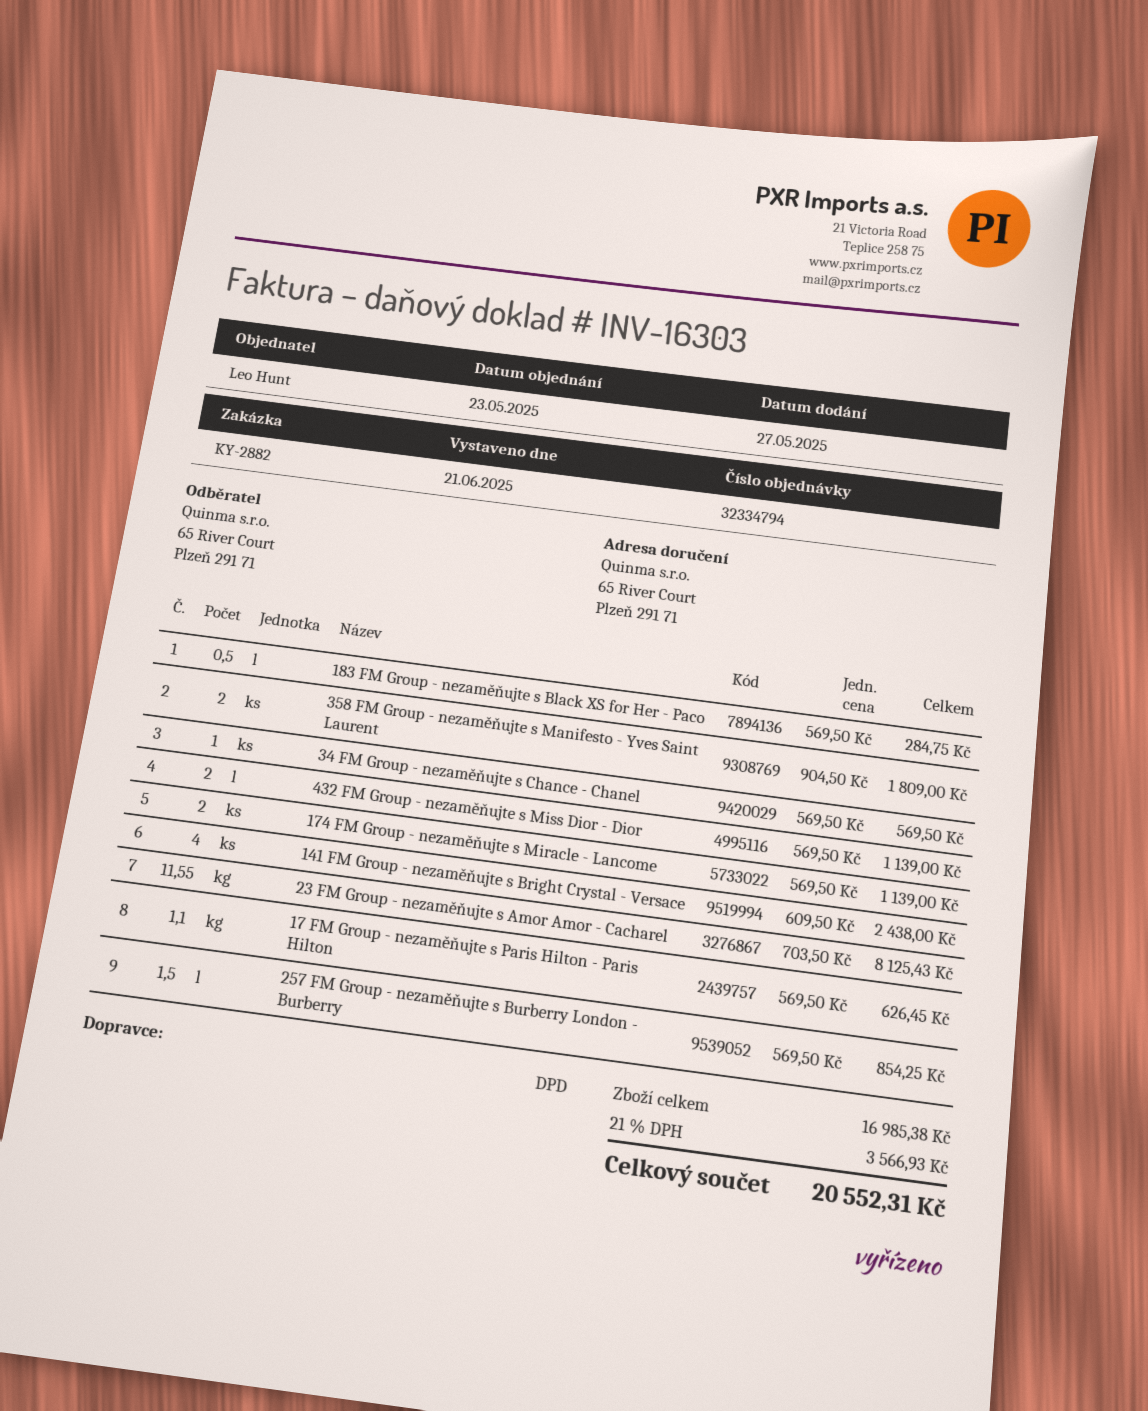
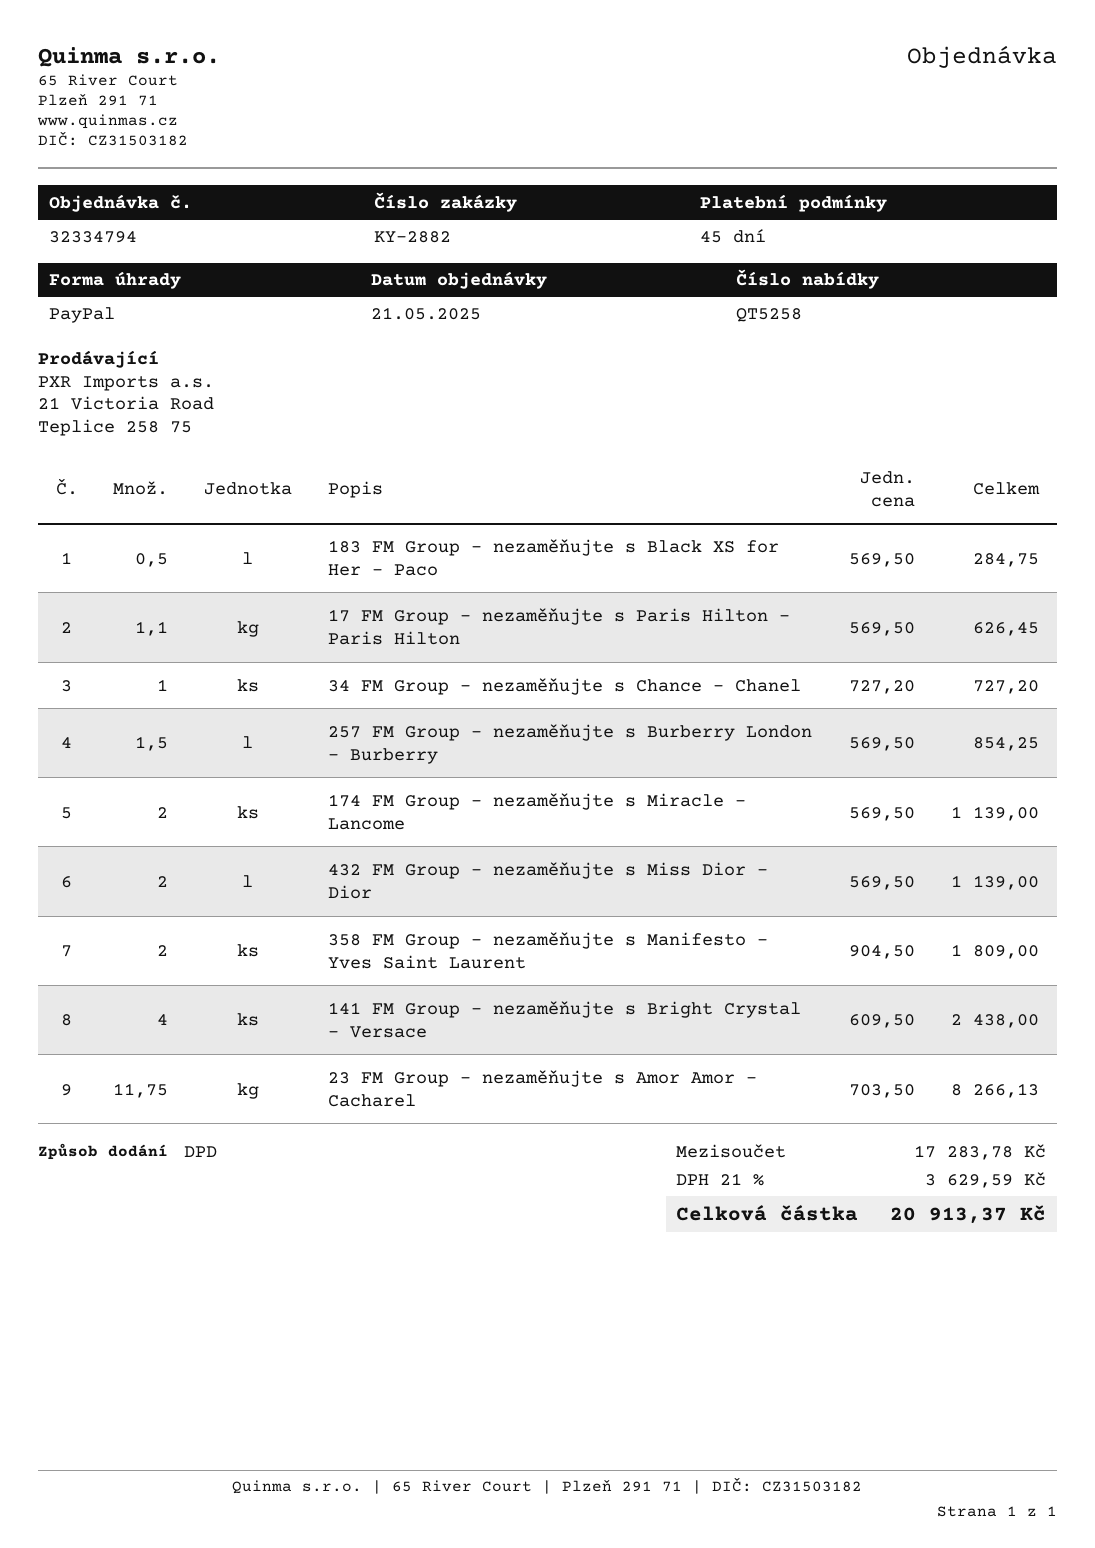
order date: 2025-05-23 -> 2025-05-21
34 FM Group - nezaměňujte s Chance - Chanel: 1 x 569.50 = 569.50 -> 1 x 727.20 = 727.20
23 FM Group - nezaměňujte s Amor Amor - Cacharel: 11.55 x 703.50 = 8125.43 -> 11.75 x 703.50 = 8266.13
subtotal: 16985.38 -> 17283.78
tax: 21% = 3566.93 -> 21% = 3629.59
total: 20552.31 -> 20913.37

